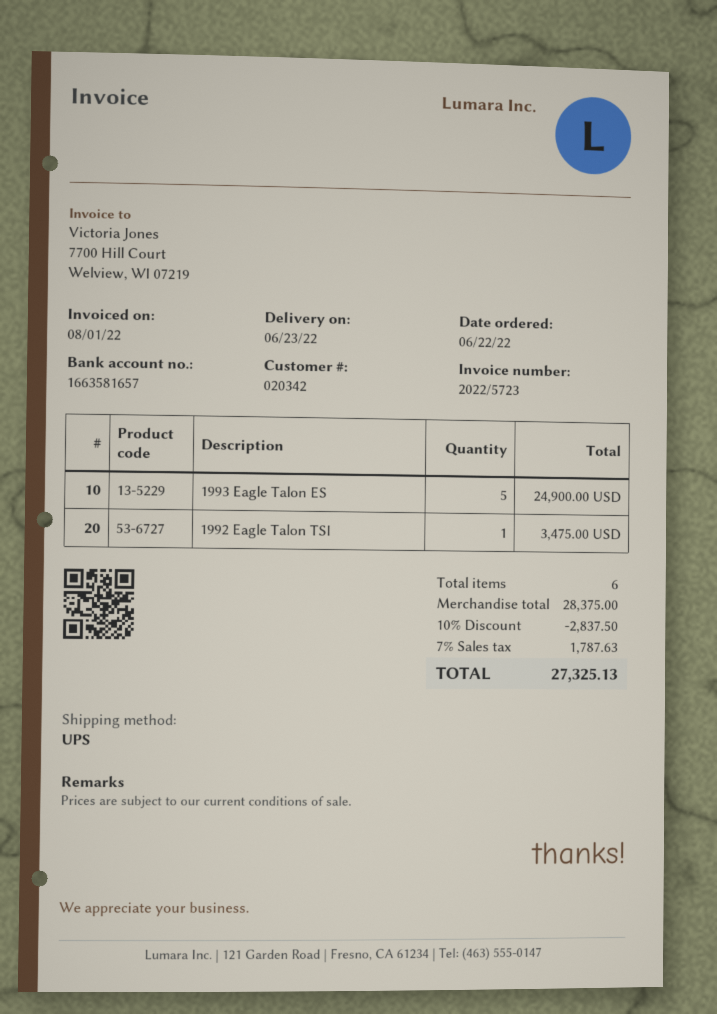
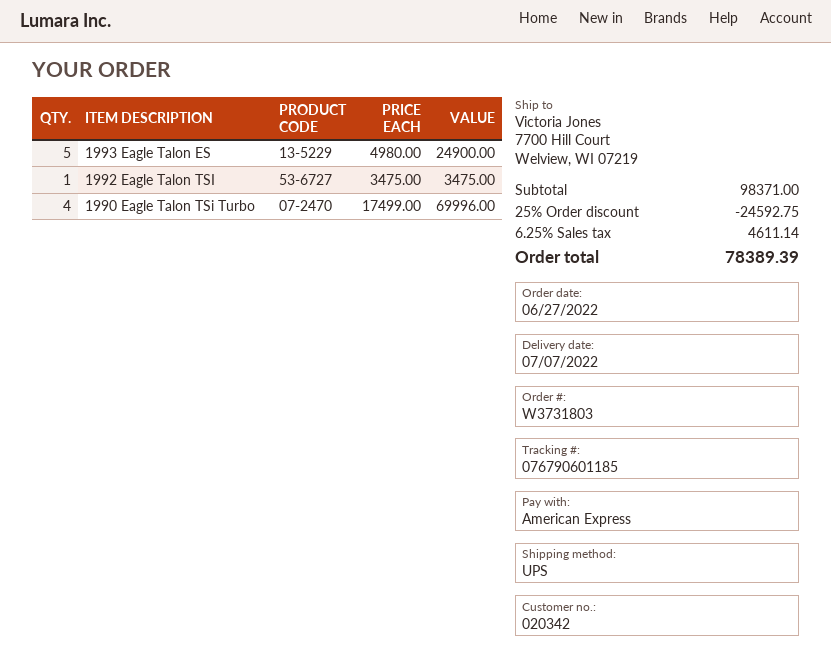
order date: 2022-06-22 -> 2022-06-27
delivery date: 2022-06-23 -> 2022-07-07
1990 Eagle Talon TSi Turbo: none -> 4 for 69996.00
subtotal: 28375.00 -> 98371.00
discount: 10% = 2837.50 -> 25% = 24592.75
tax: 7% = 1787.63 -> 6.25% = 4611.14
total: 27325.13 -> 78389.39

